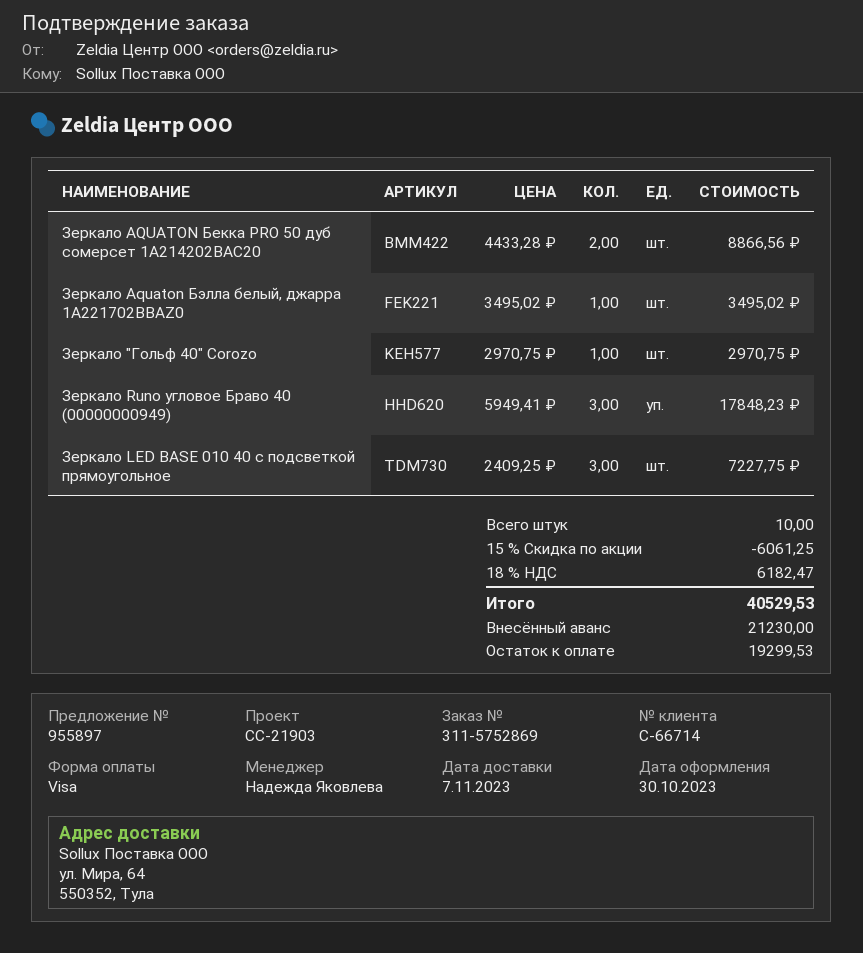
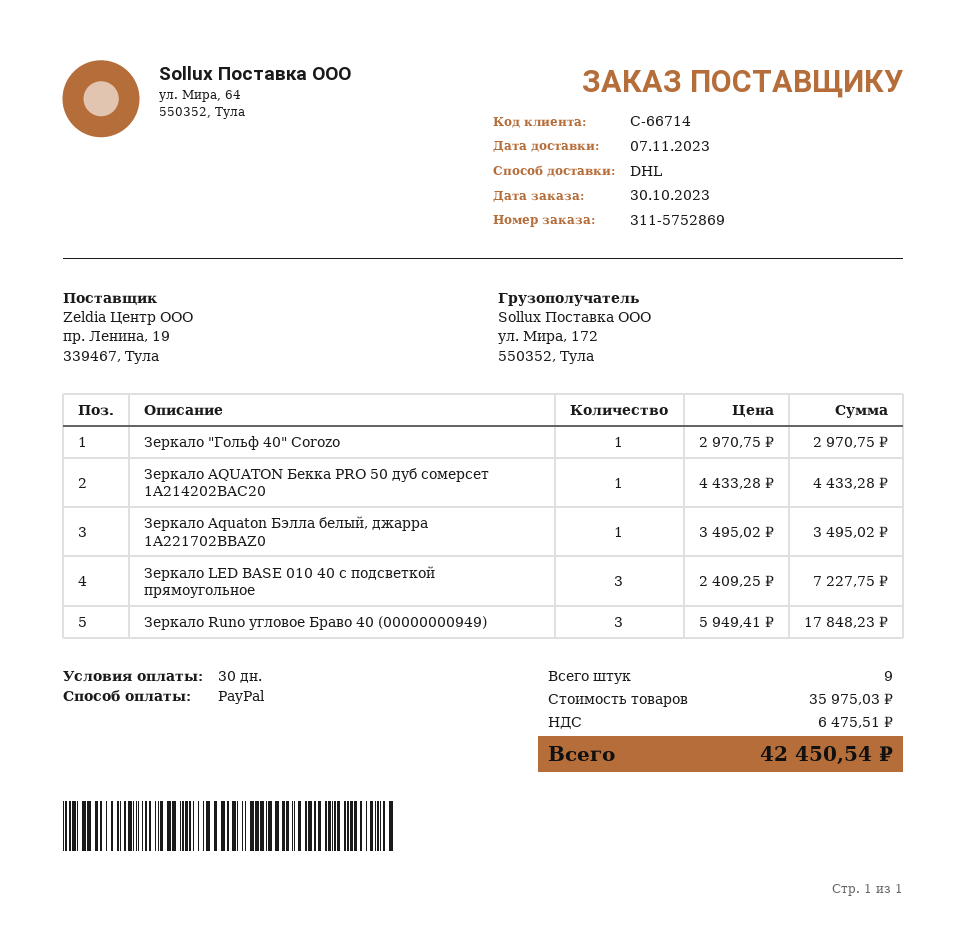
payment method: Visa -> PayPal
ship to: ул. Мира, 64, 550352, Тула -> ул. Мира, 172, 550352, Тула
Зеркало AQUATON Бекка PRO 50 дуб сомерсет 1A214202BAC20: 2 x 4433.28 = 8866.56 -> 1 x 4433.28 = 4433.28
total quantity: 10 -> 9
discount: 15% = 6061.25 -> none
tax: 6182.47 -> 6475.51
total: 40529.53 -> 42450.54

